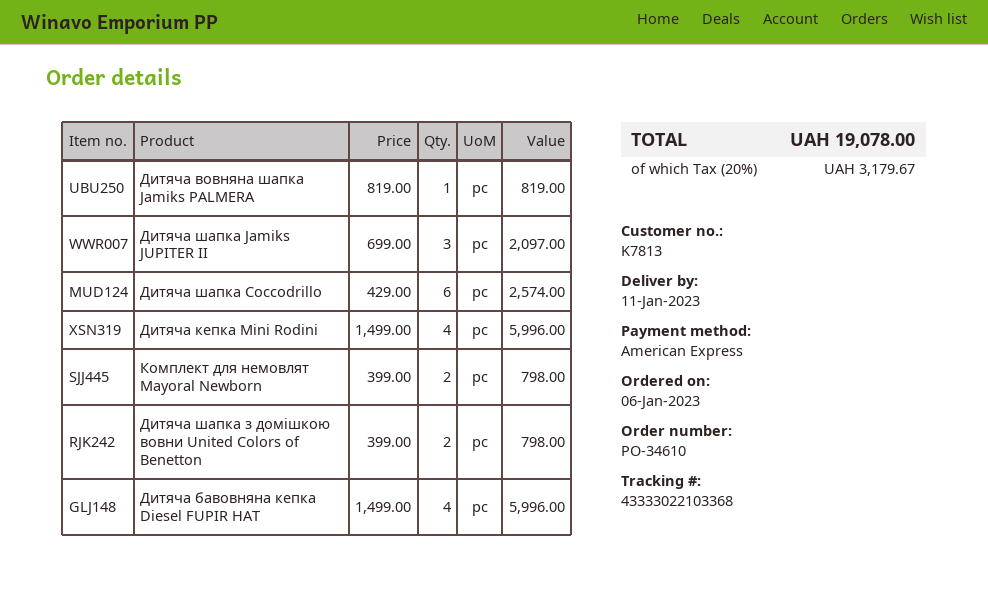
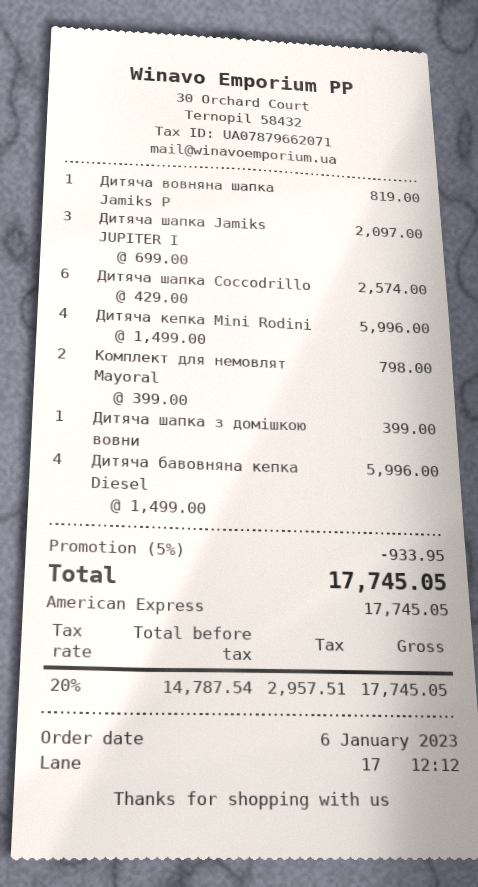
Дитяча шапка з домішкою вовни United Colors of Benetton: 2 x 399.00 = 798.00 -> 1 x 399.00 = 399.00
discount: none -> 5% = 933.95
tax: 20% = 3179.67 -> 20% = 2957.51
total: 19078.00 -> 17745.05

